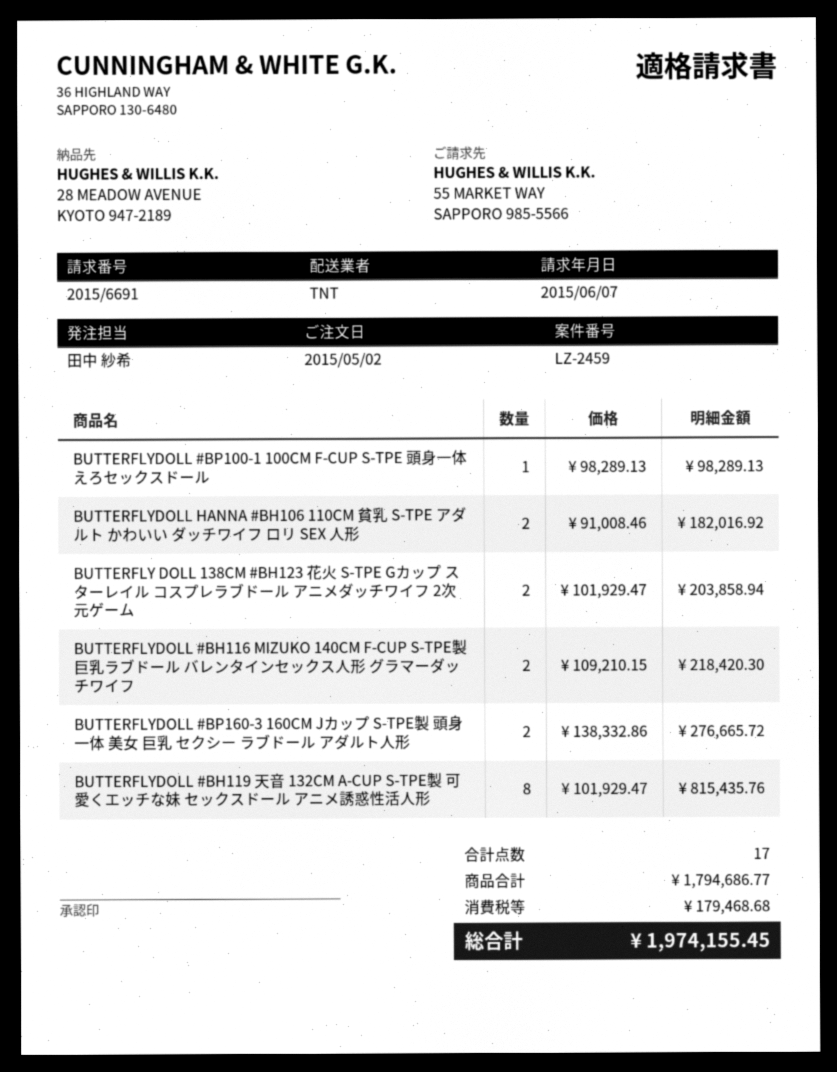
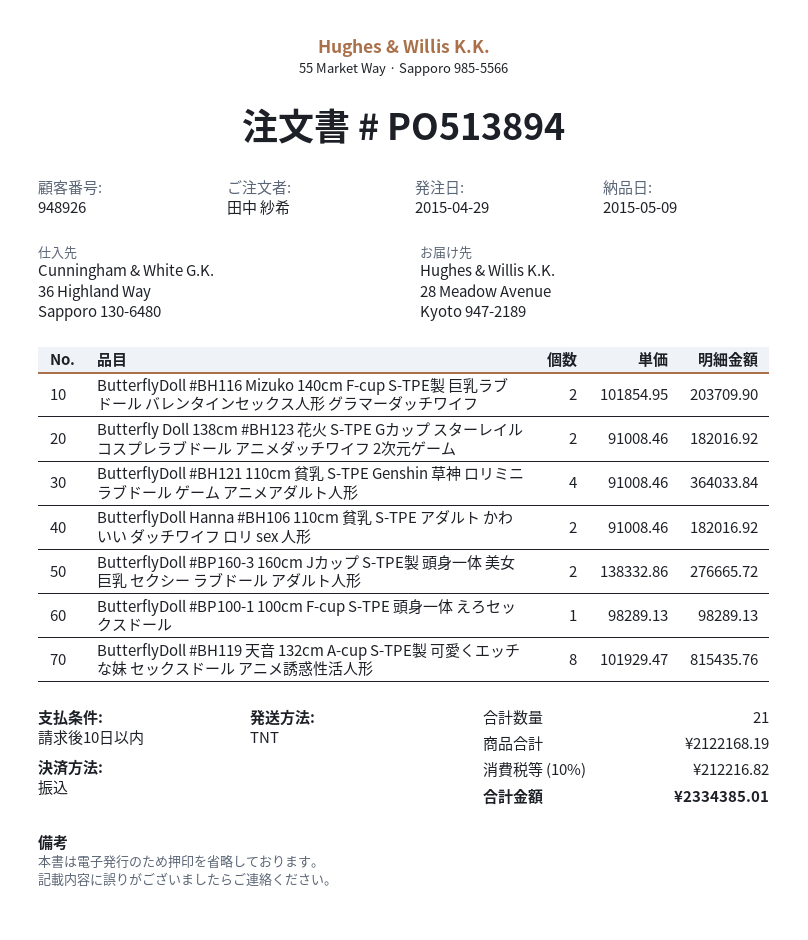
order date: 2015-05-02 -> 2015-04-29
BUTTERFLY DOLL 138CM #BH123 花火 S-TPE Gカップ スターレイル コスプレラブドール アニメダッチワイフ 2次元ゲーム: 2 x 101929.47 = 203858.94 -> 2 x 91008.46 = 182016.92
BUTTERFLYDOLL #BH116 MIZUKO 140CM F-CUP S-TPE製 巨乳ラブドール バレンタインセックス人形 グラマーダッチワイフ: 2 x 109210.15 = 218420.30 -> 2 x 101854.95 = 203709.90
ButterflyDoll #BH121 110cm 貧乳 S-TPE Genshin 草神 ロリミニラブドール ゲーム アニメアダルト人形: none -> 4 x 91008.46 = 364033.84
total quantity: 17 -> 21
subtotal: 1794686.77 -> 2122168.19
tax: 179468.68 -> 212216.82
total: 1974155.45 -> 2334385.01

